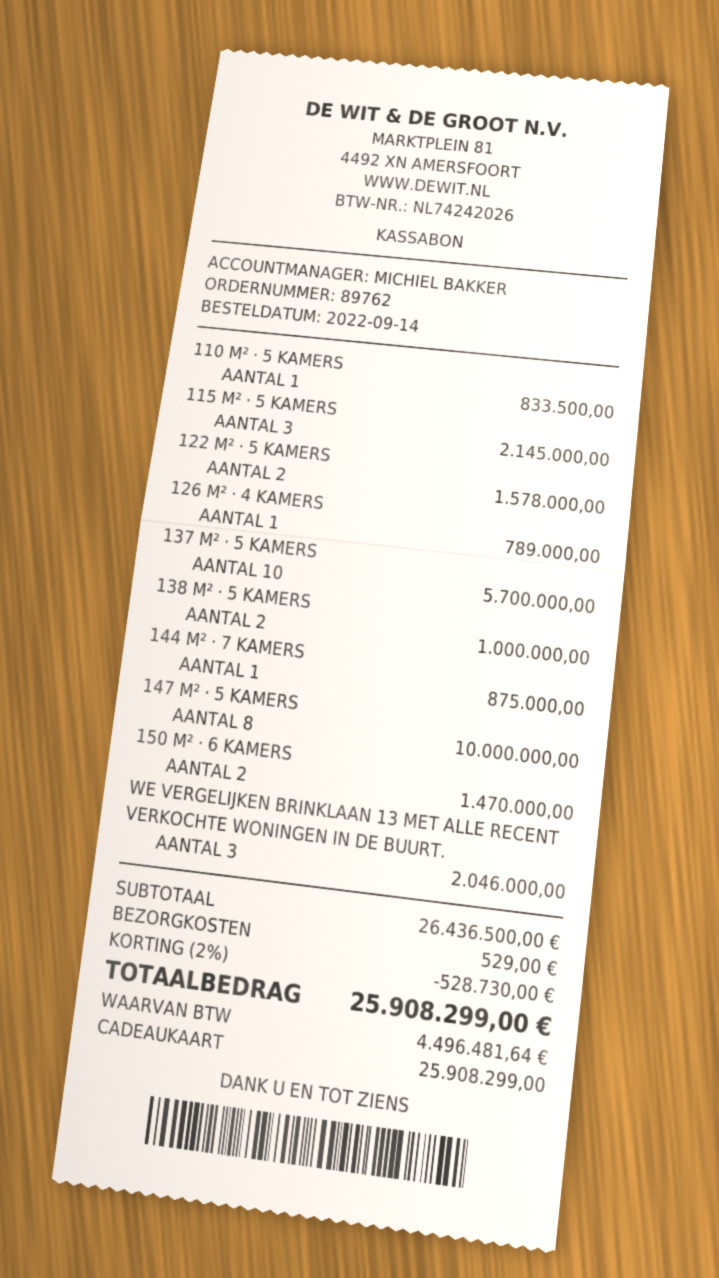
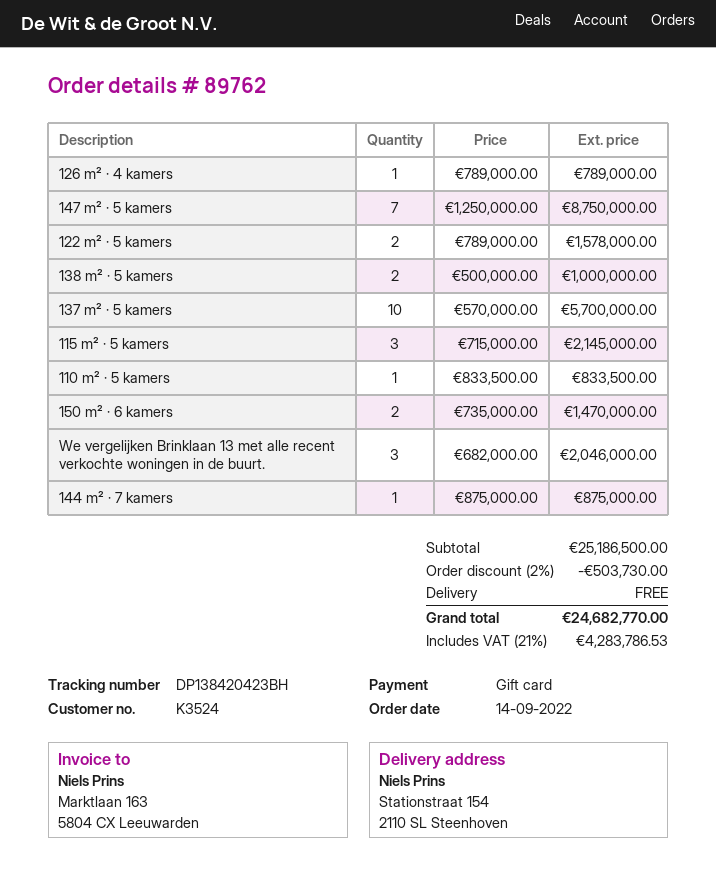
147 M² · 5 KAMERS: 8 for 10000000.00 -> 7 for 8750000.00
subtotal: 26436500.00 -> 25186500.00
discount: 2% = 528730.00 -> 2% = 503730.00
shipping: 529.00 -> 0.00
tax: 4496481.64 -> 4283786.53
total: 25908299.00 -> 24682770.00

